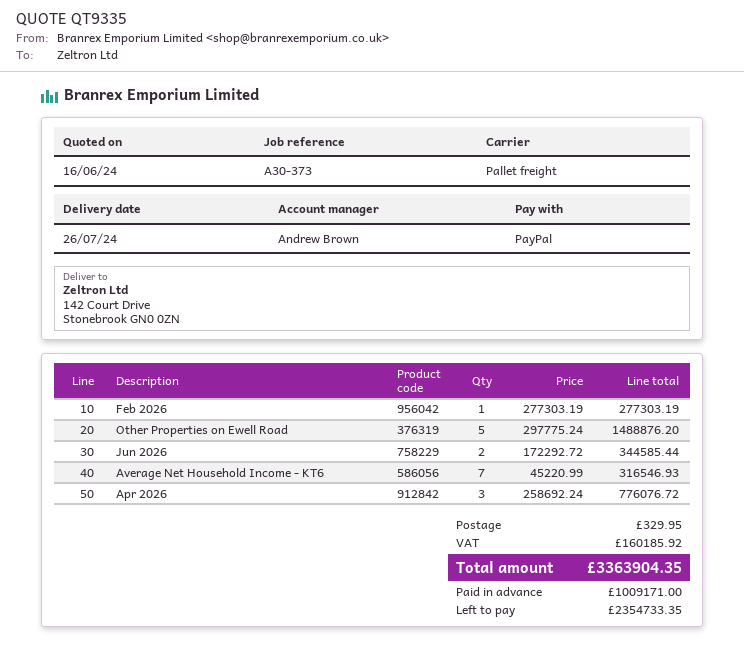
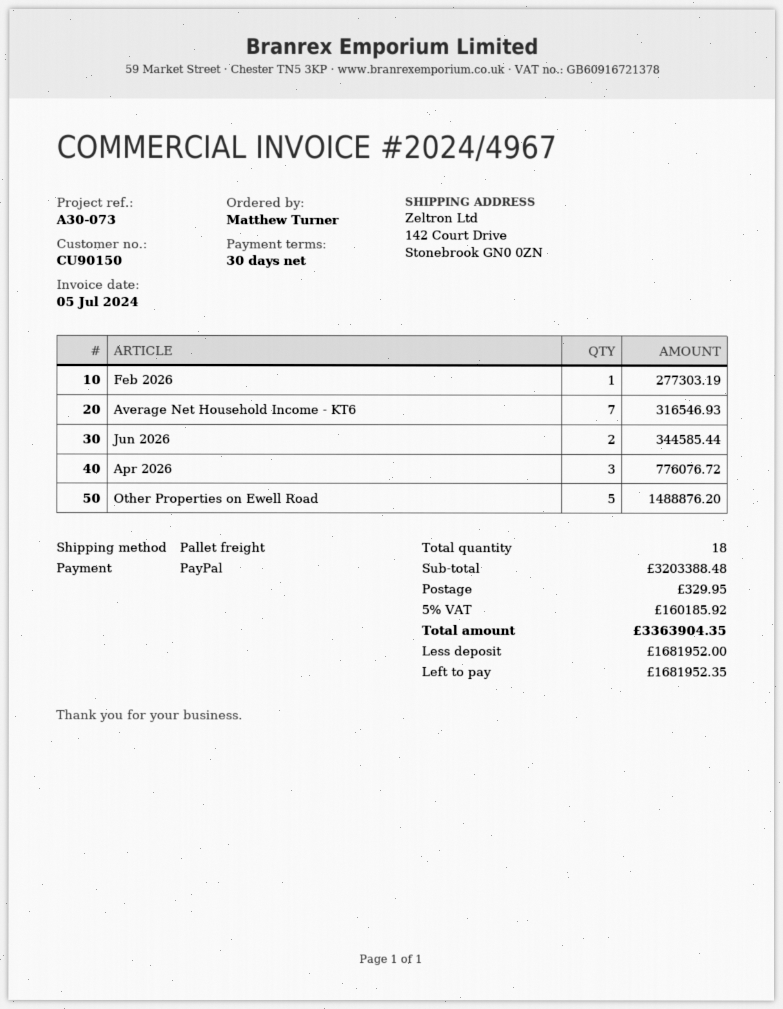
reference: A30-373 -> A30-073
deposit: 1009171.00 -> 1681952.00
balance: 2354733.35 -> 1681952.35

